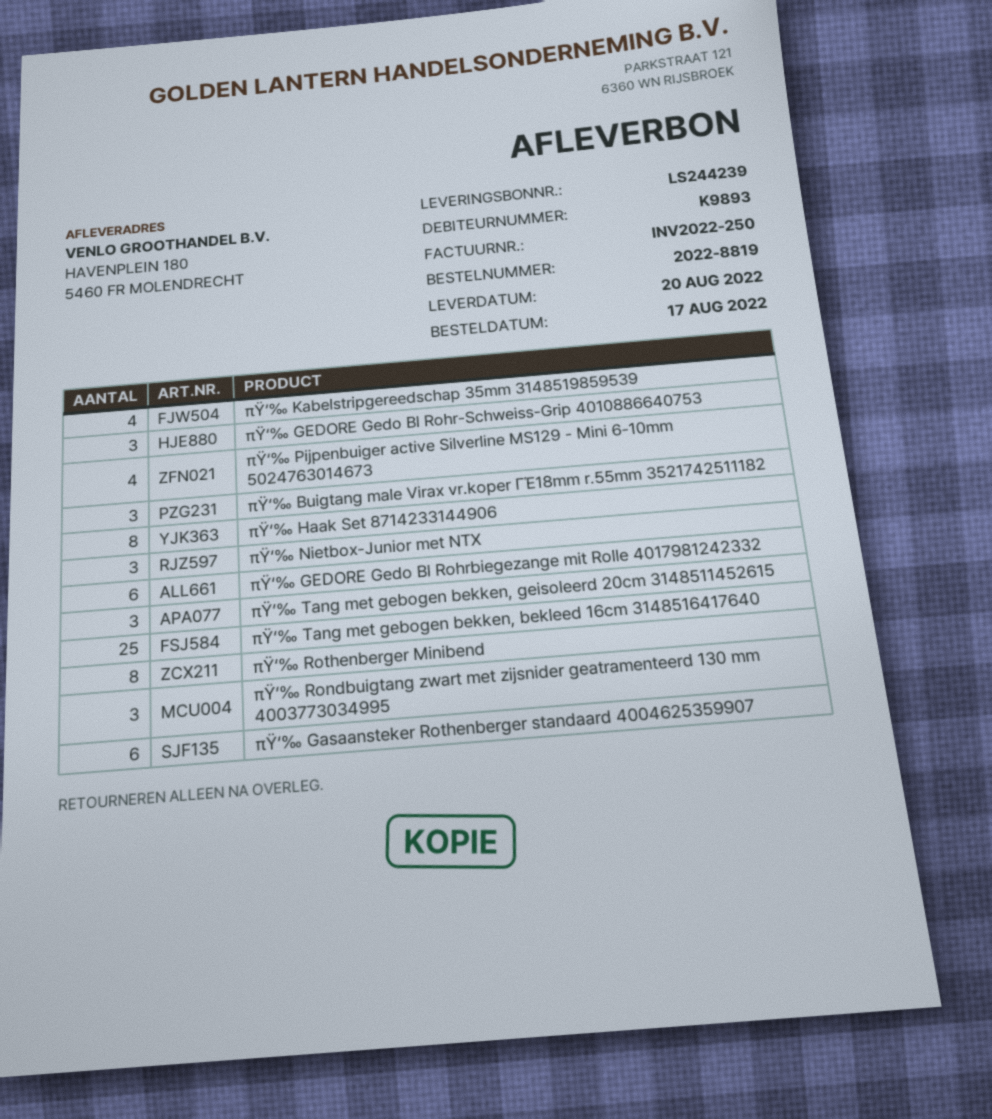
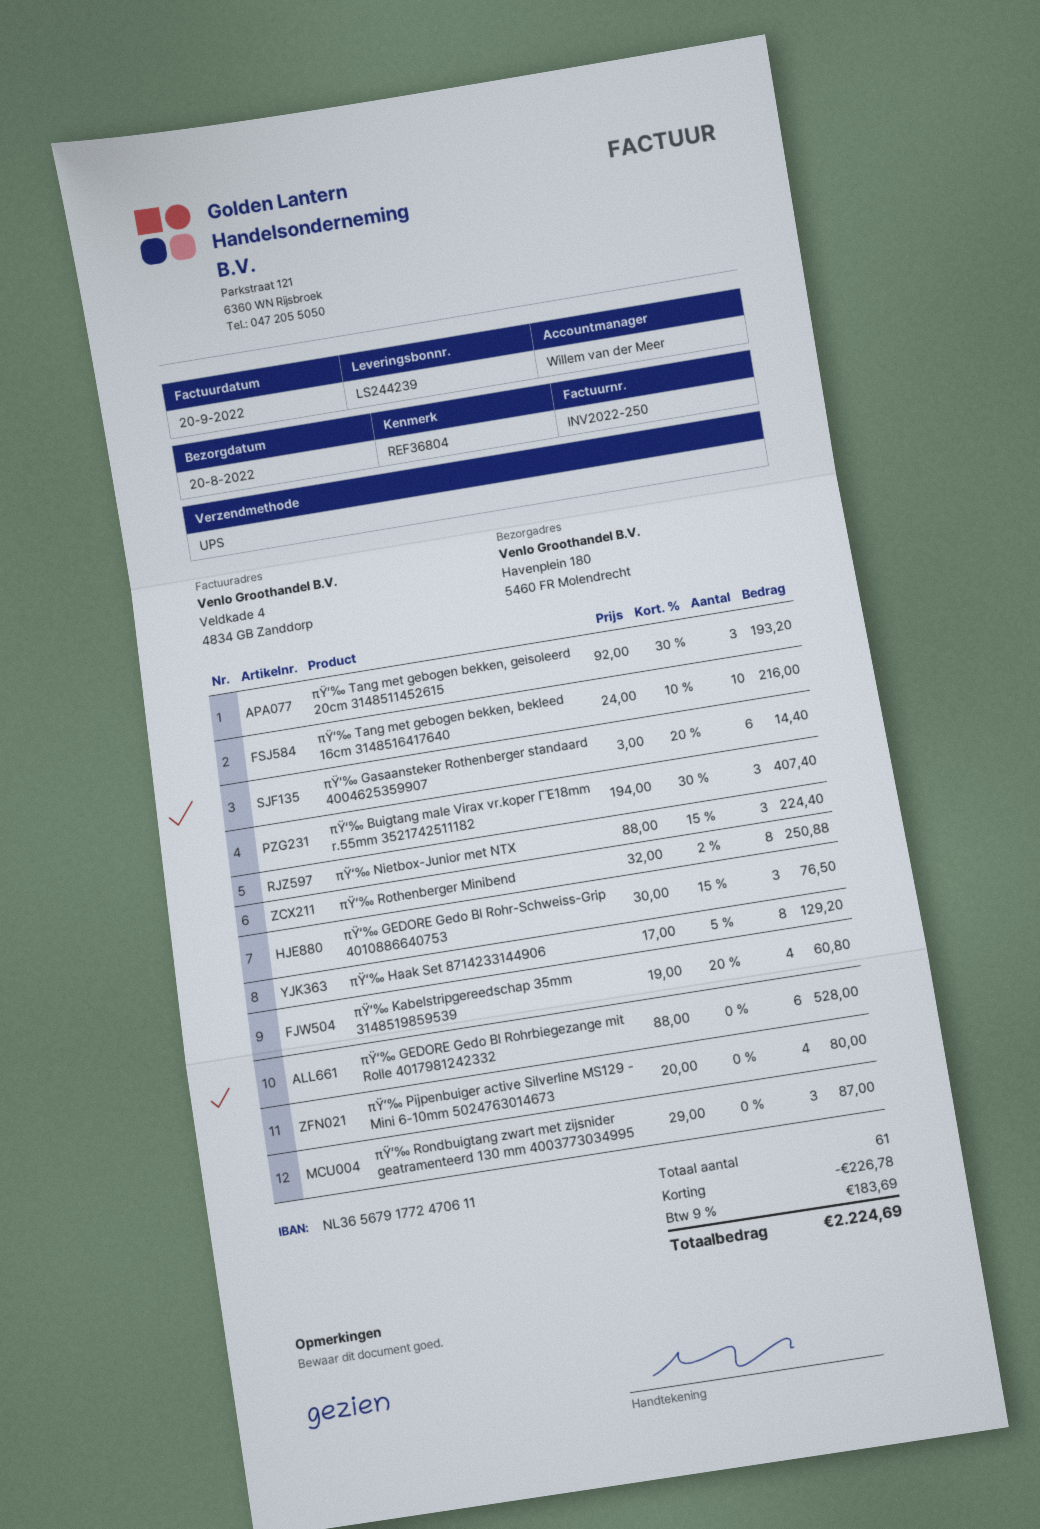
πŸ‘‰ Tang met gebogen bekken, bekleed 16cm 3148516417640: 25 -> 10

